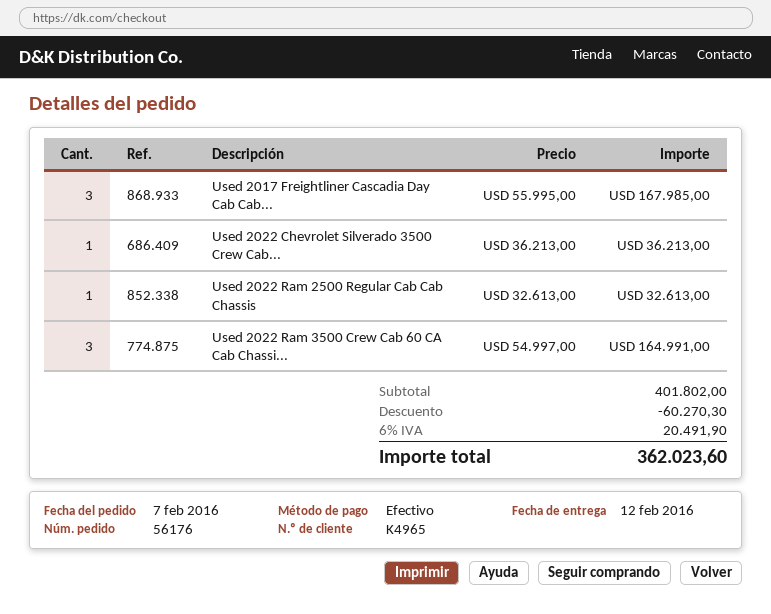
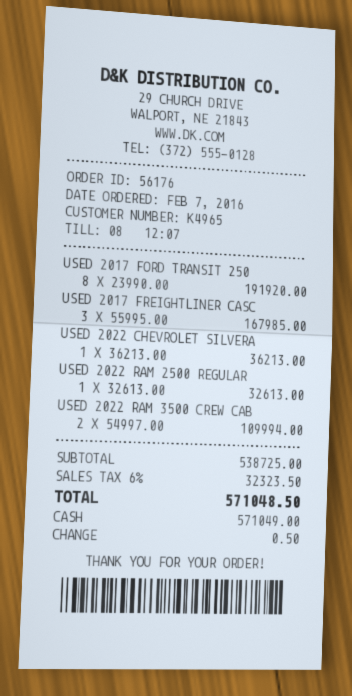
Used 2022 Ram 3500 Crew Cab 60 CA Cab Chassi...: 3 x 54997.00 = 164991.00 -> 2 x 54997.00 = 109994.00
USED 2017 FORD TRANSIT 250: none -> 8 x 23990.00 = 191920.00
subtotal: 401802.00 -> 538725.00
discount: 60270.30 -> none
tax: 6% = 20491.90 -> 6% = 32323.50
total: 362023.60 -> 571048.50

